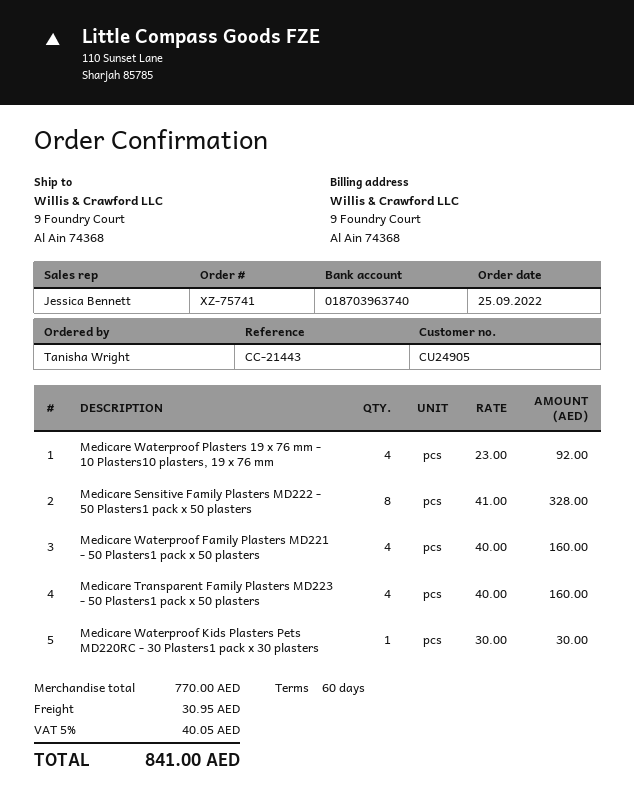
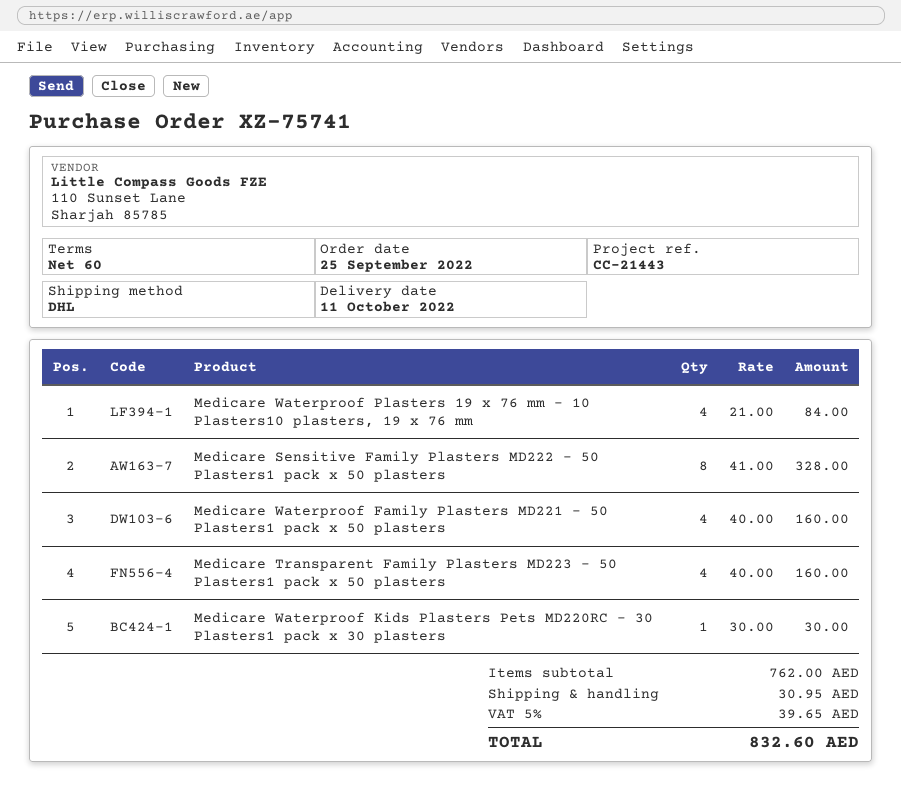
Medicare Waterproof Plasters 19 x 76 mm - 10 Plasters10 plasters, 19 x 76 mm: 4 x 23.00 = 92.00 -> 4 x 21.00 = 84.00
subtotal: 770.00 -> 762.00
tax: 5% = 40.05 -> 5% = 39.65
total: 841.00 -> 832.60

